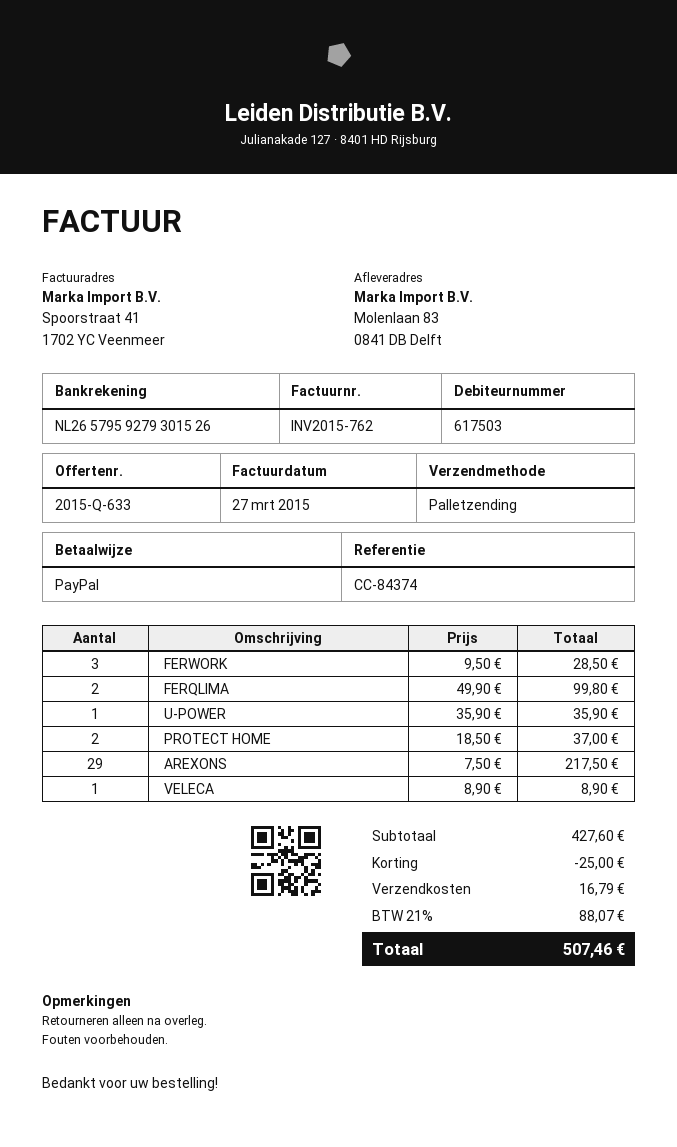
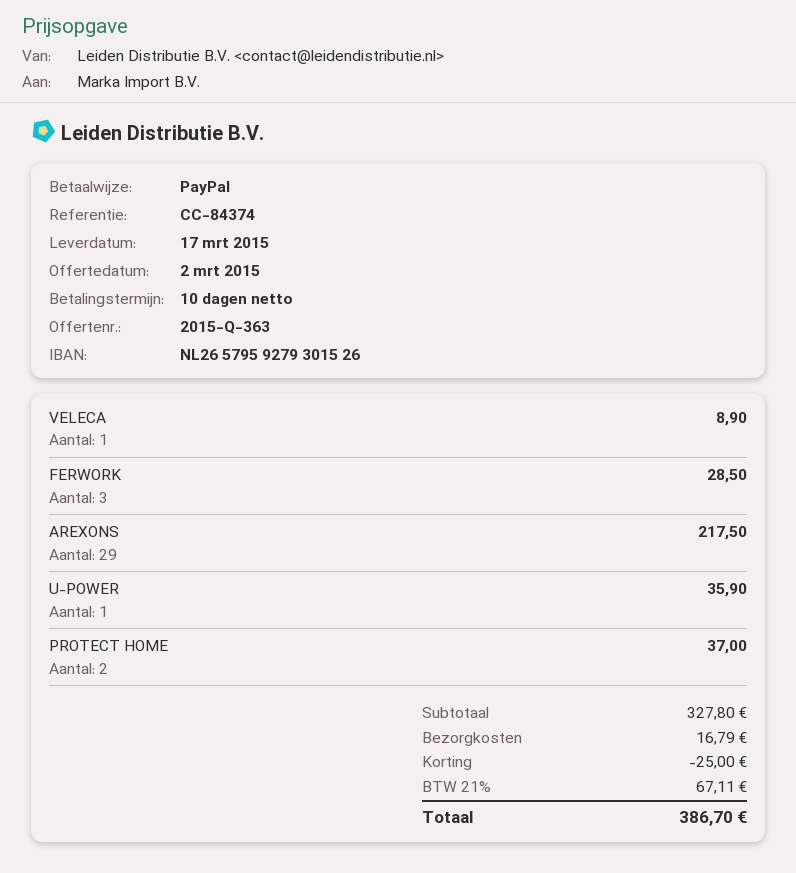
quote number: 2015-Q-633 -> 2015-Q-363
FERQLIMA: 2 for 99.80 -> none
subtotal: 427.60 -> 327.80
tax: 21% = 88.07 -> 21% = 67.11
total: 507.46 -> 386.70

